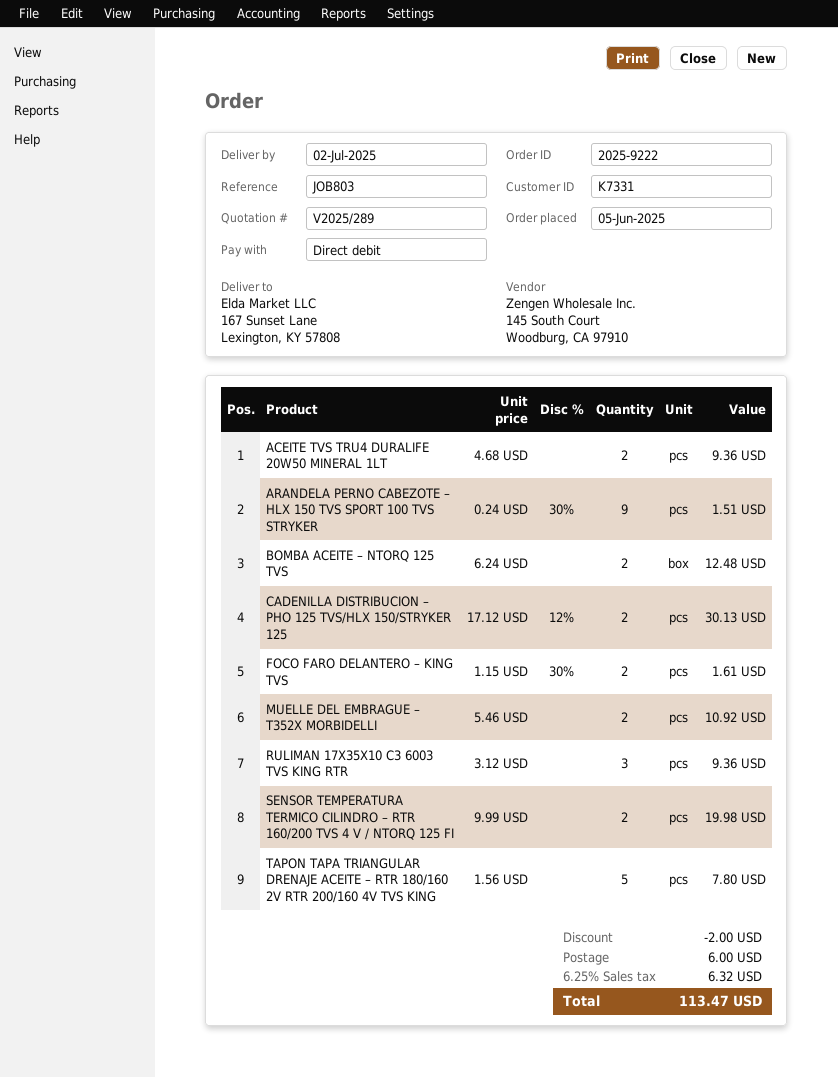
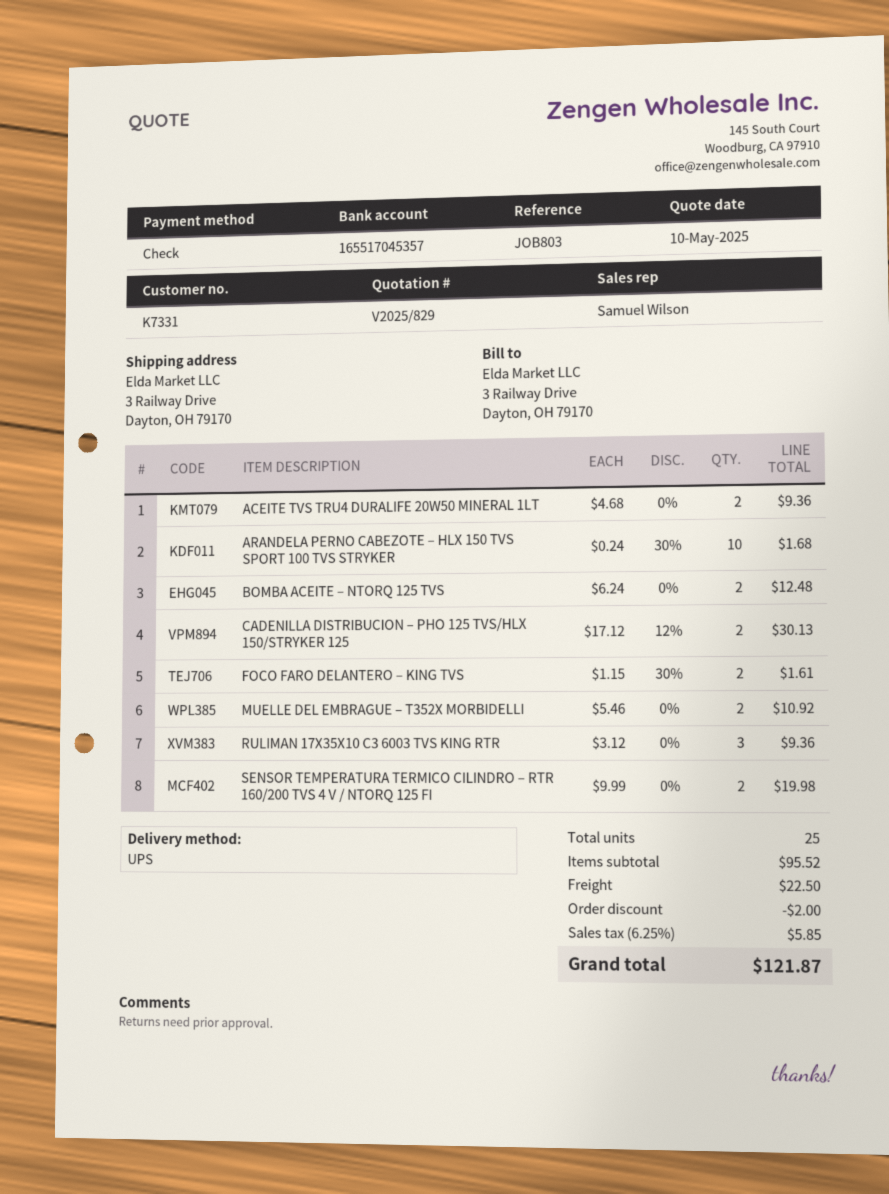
quote number: V2025/289 -> V2025/829
payment method: direct debit -> cheque
ship to: 167 Sunset Lane, Lexington, KY 57808 -> 3 Railway Drive, Dayton, OH 79170
ARANDELA PERNO CABEZOTE – HLX 150 TVS SPORT 100 TVS STRYKER: 9 x 0.24 - 30% = 1.51 -> 10 x 0.24 - 30% = 1.68
TAPON TAPA TRIANGULAR DRENAJE ACEITE – RTR 180/160 2V RTR 200/160 4V TVS KING: 5 x 1.56 = 7.80 -> none
shipping: 6.00 -> 22.50
tax: 6.25% = 6.32 -> 6.25% = 5.85
total: 113.47 -> 121.87

